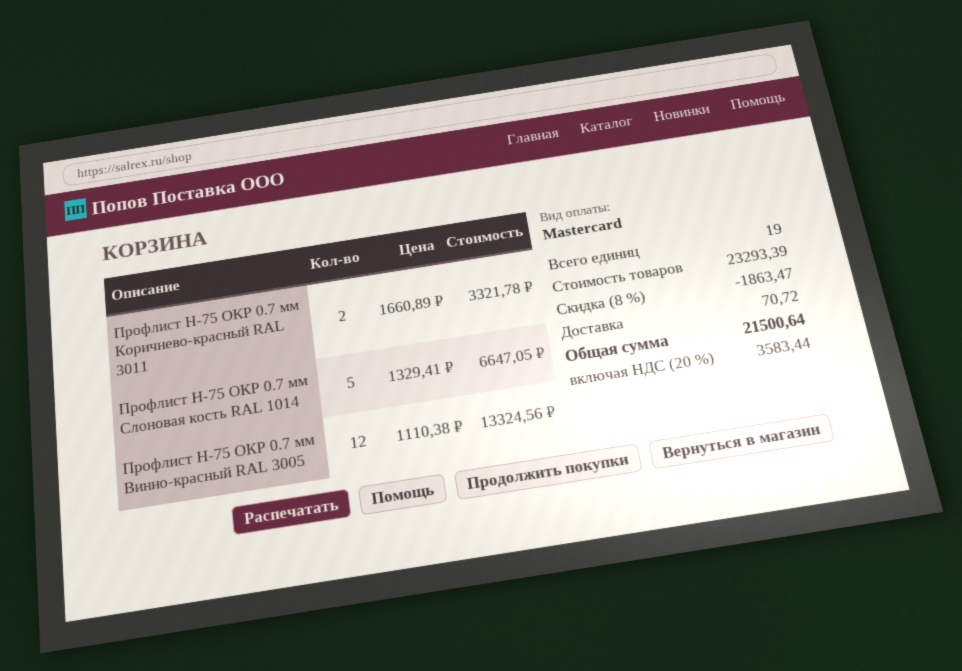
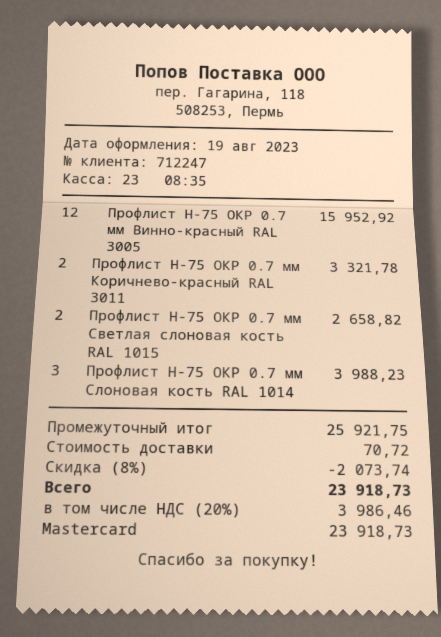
Профлист Н-75 ОКР 0.7 мм Слоновая кость RAL 1014: 5 for 6647.05 -> 3 for 3988.23
Профлист Н-75 ОКР 0.7 мм Винно-красный RAL 3005: 12 for 13324.56 -> 12 for 15952.92
Профлист Н-75 ОКР 0.7 мм Светлая слоновая кость RAL 1015: none -> 2 for 2658.82
subtotal: 23293.39 -> 25921.75
discount: 8% = 1863.47 -> 8% = 2073.74
tax: 20% = 3583.44 -> 20% = 3986.46
total: 21500.64 -> 23918.73

